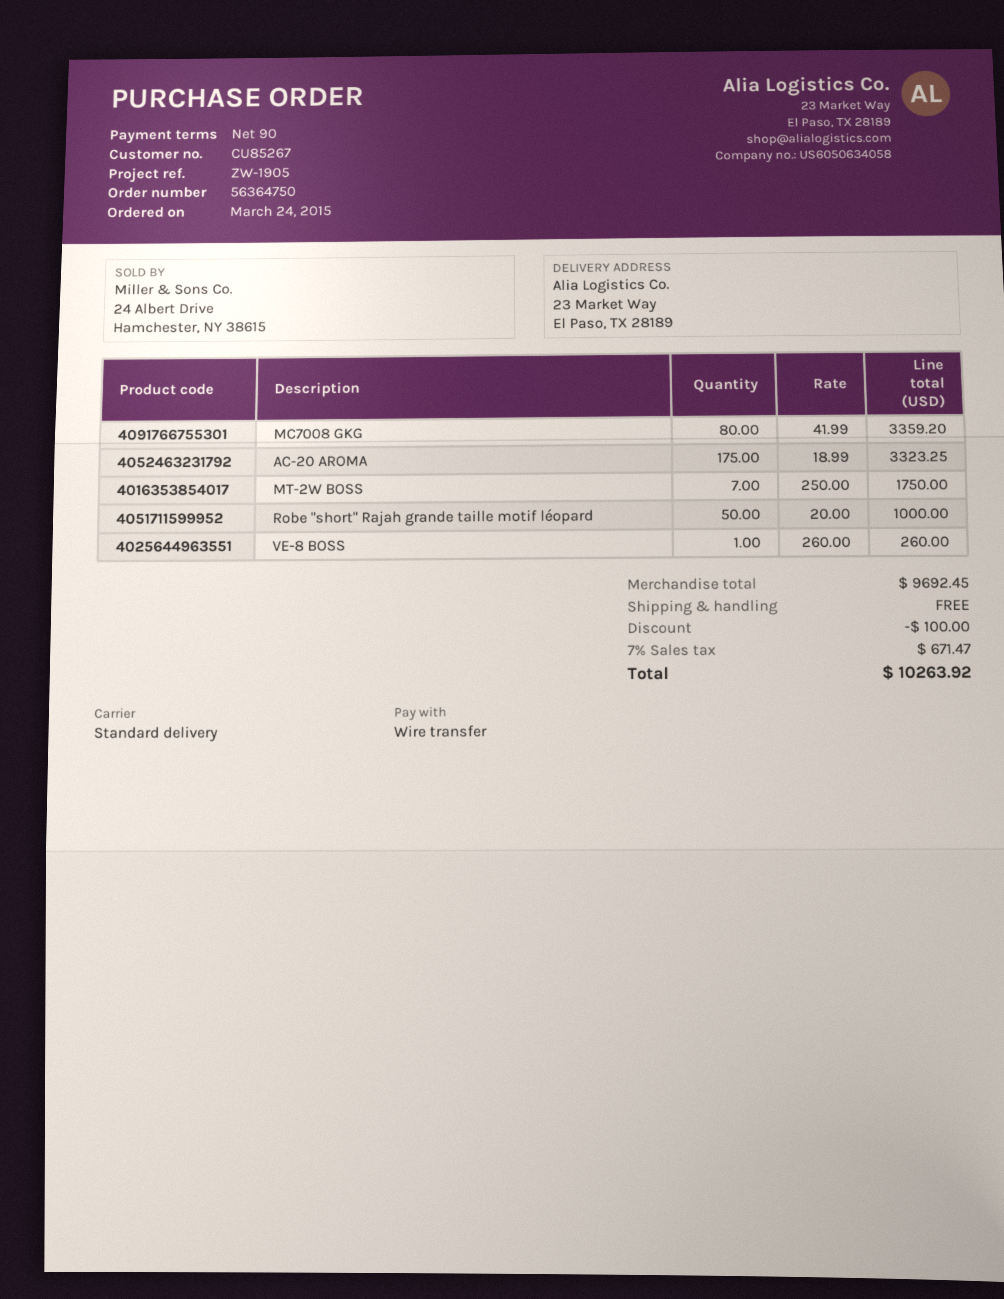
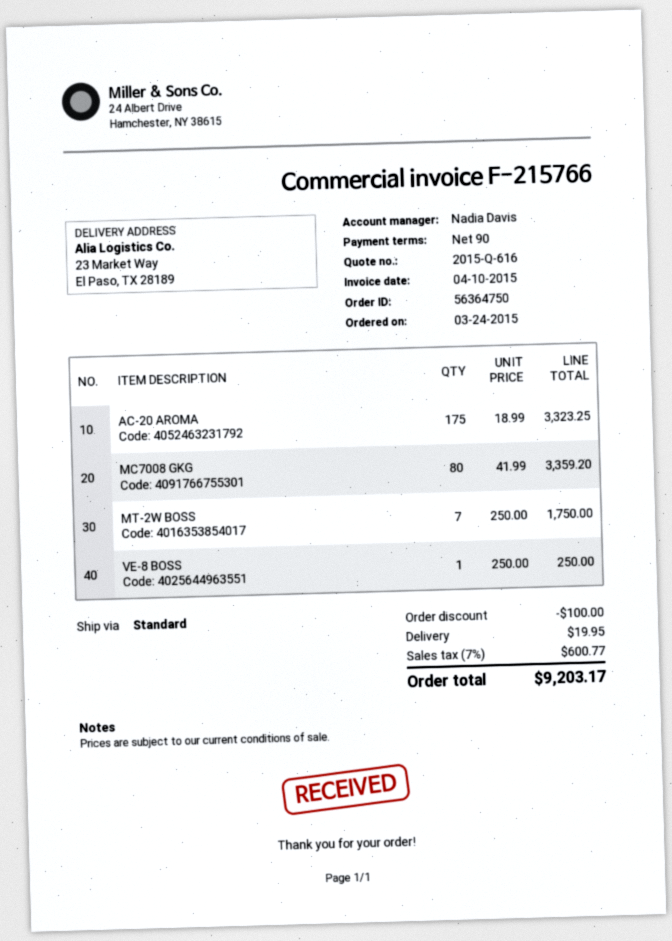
Robe "short" Rajah grande taille motif léopard: 50 x 20.00 = 1000.00 -> none
VE-8 BOSS: 1 x 260.00 = 260.00 -> 1 x 250.00 = 250.00
shipping: 0.00 -> 19.95
tax: 7% = 671.47 -> 7% = 600.77
total: 10263.92 -> 9203.17

